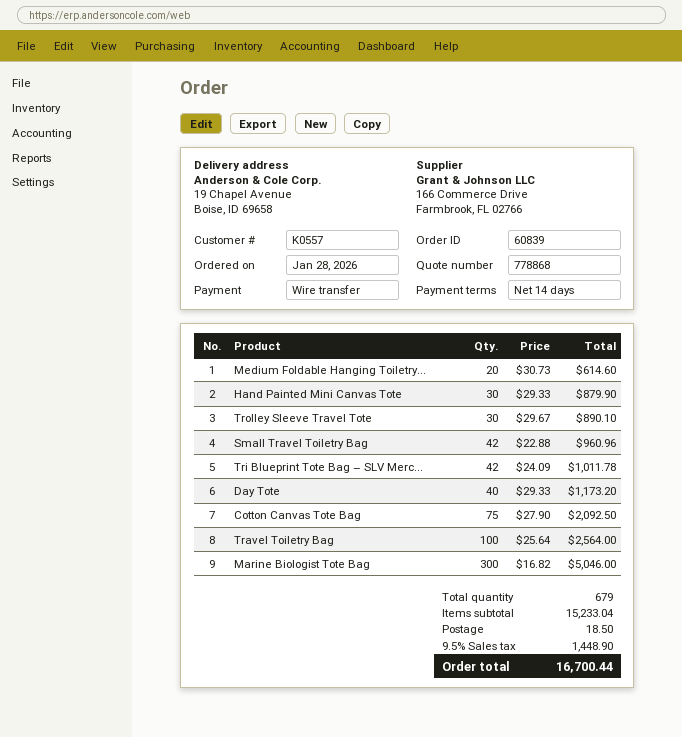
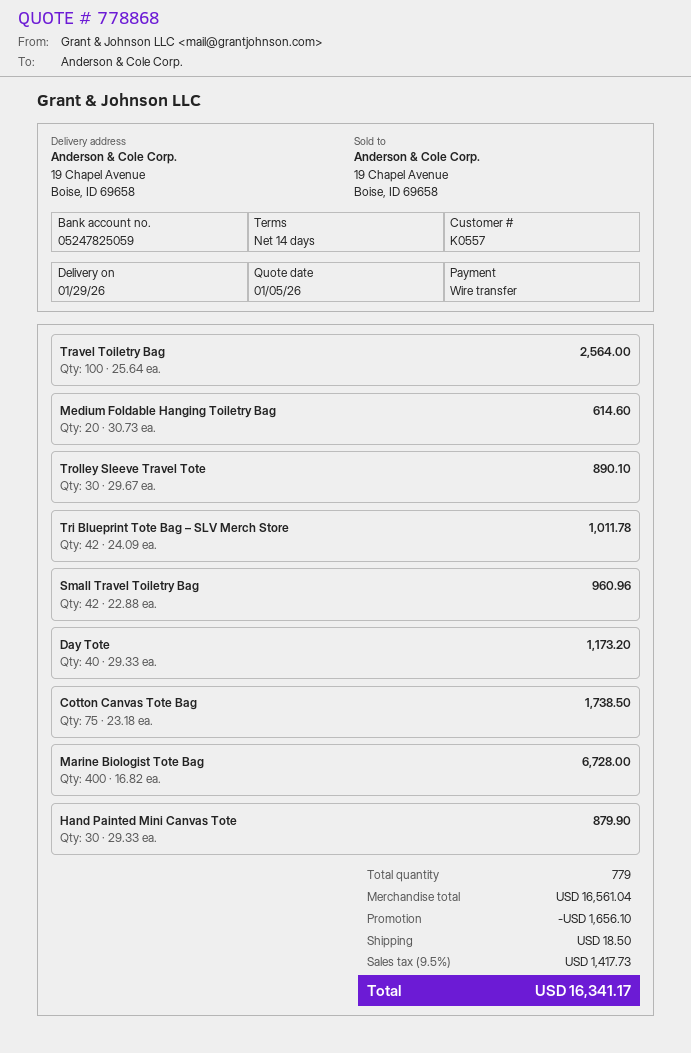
Cotton Canvas Tote Bag: 75 x 27.90 = 2092.50 -> 75 x 23.18 = 1738.50
Marine Biologist Tote Bag: 300 x 16.82 = 5046.00 -> 400 x 16.82 = 6728.00
total quantity: 679 -> 779
subtotal: 15233.04 -> 16561.04
discount: none -> 1656.10
tax: 9.5% = 1448.90 -> 9.5% = 1417.73
total: 16700.44 -> 16341.17

